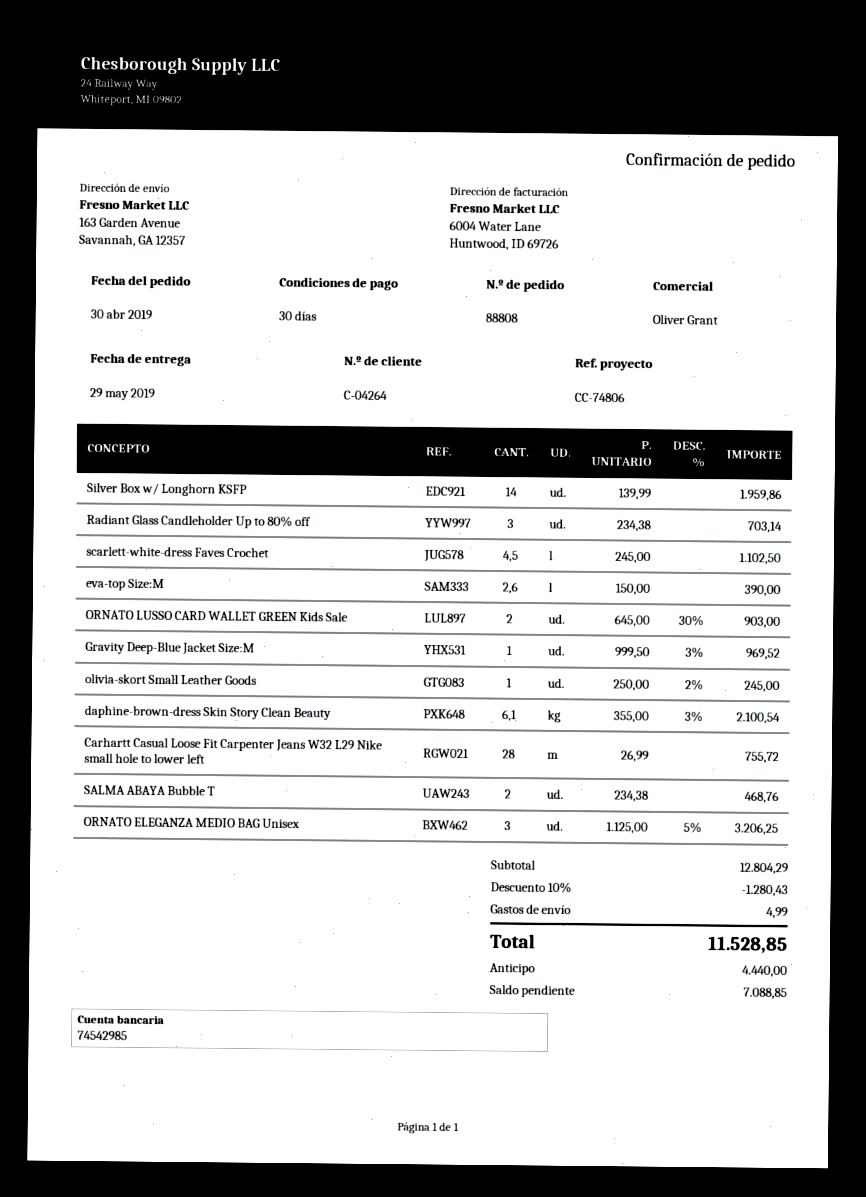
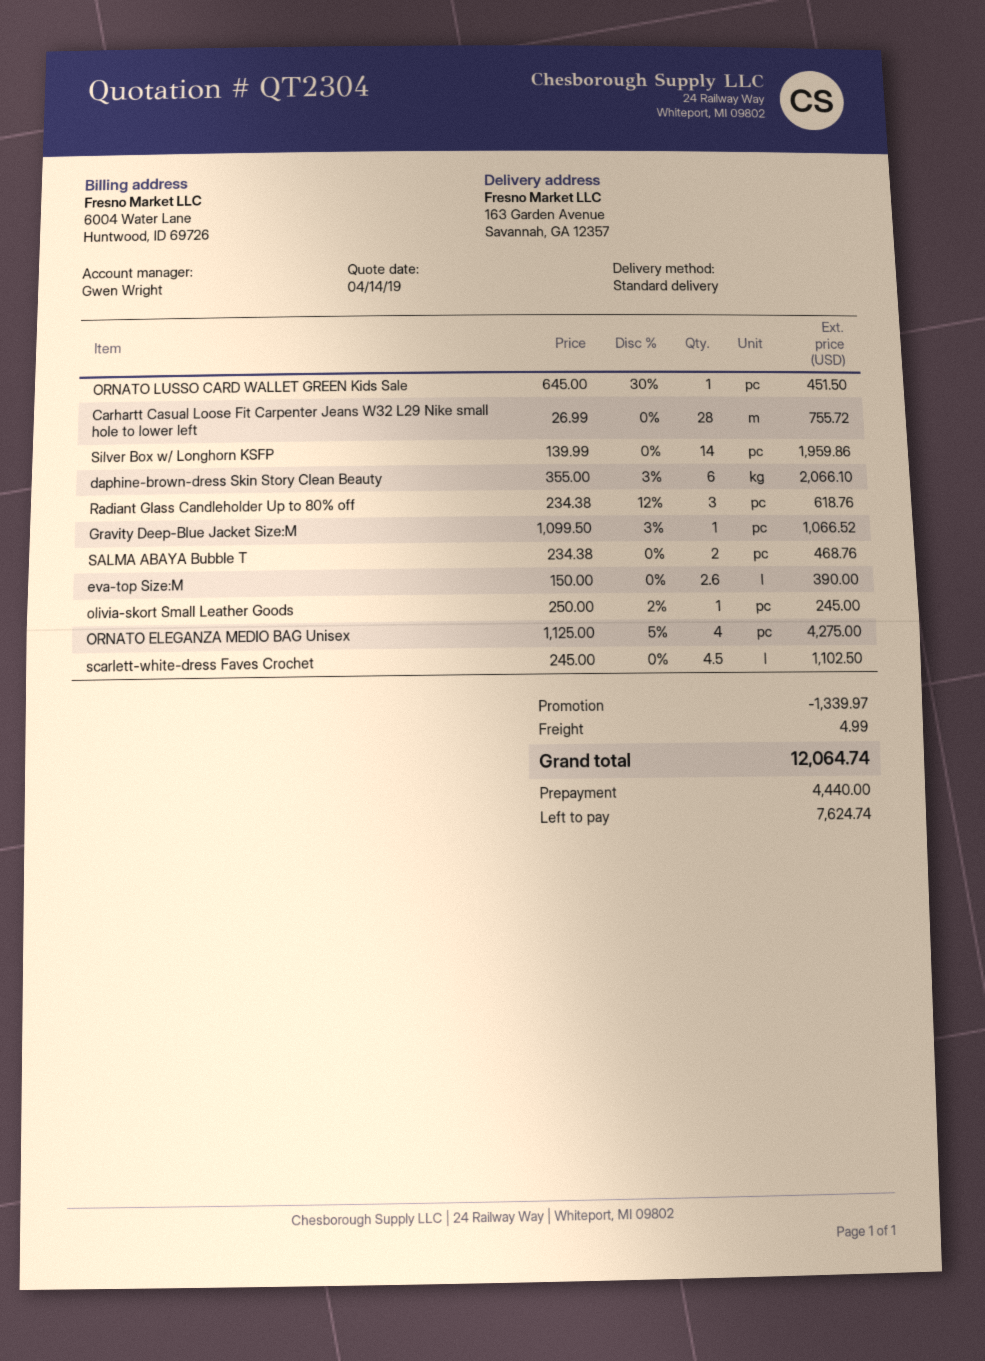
sales rep: Oliver Grant -> Gwen Wright
Radiant Glass Candleholder Up to 80% off: 3 x 234.38 = 703.14 -> 3 x 234.38 - 12% = 618.76
ORNATO LUSSO CARD WALLET GREEN Kids Sale: 2 x 645.00 - 30% = 903.00 -> 1 x 645.00 - 30% = 451.50
Gravity Deep-Blue Jacket Size:M: 1 x 999.50 - 3% = 969.52 -> 1 x 1099.50 - 3% = 1066.52
daphine-brown-dress Skin Story Clean Beauty: 6.1 x 355.00 - 3% = 2100.54 -> 6 x 355.00 - 3% = 2066.10
ORNATO ELEGANZA MEDIO BAG Unisex: 3 x 1125.00 - 5% = 3206.25 -> 4 x 1125.00 - 5% = 4275.00
discount: 1280.43 -> 1339.97
total: 11528.85 -> 12064.74
balance: 7088.85 -> 7624.74

